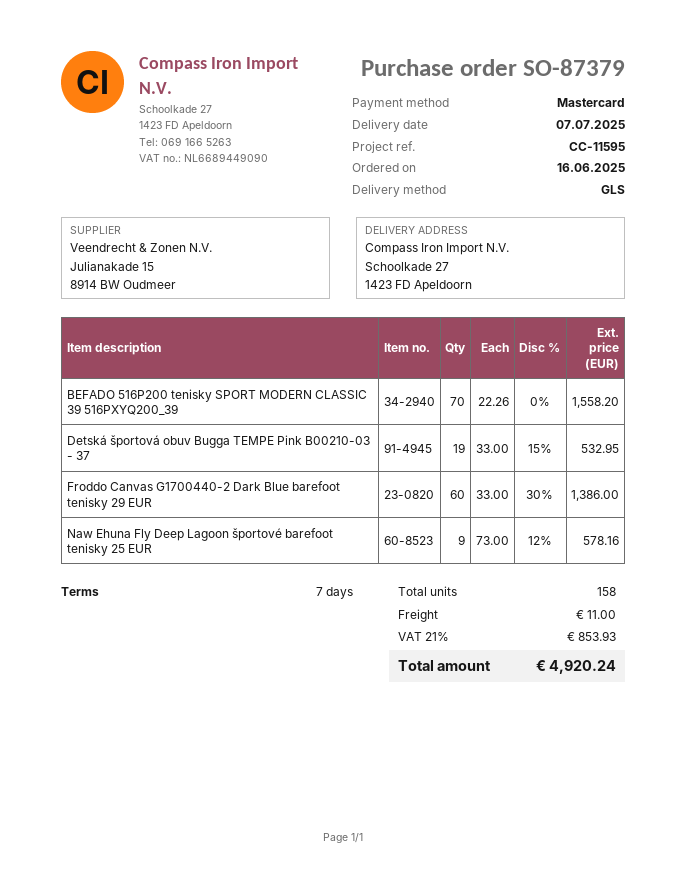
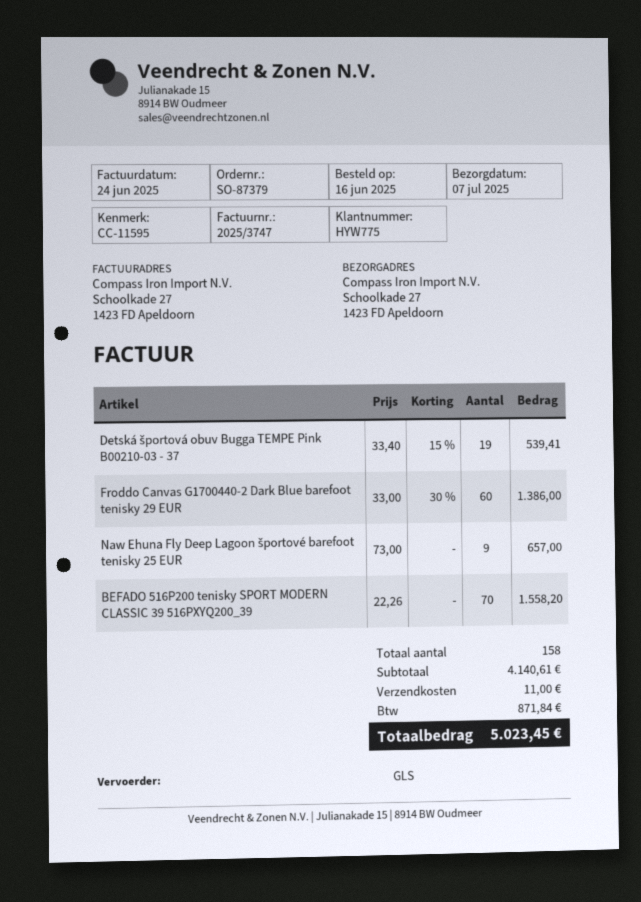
Detská športová obuv Bugga TEMPE Pink B00210-03 - 37: 19 x 33.00 - 15% = 532.95 -> 19 x 33.40 - 15% = 539.41
Naw Ehuna Fly Deep Lagoon športové barefoot tenisky 25 EUR: 9 x 73.00 - 12% = 578.16 -> 9 x 73.00 = 657.00
tax: 853.93 -> 871.84
total: 4920.24 -> 5023.45

